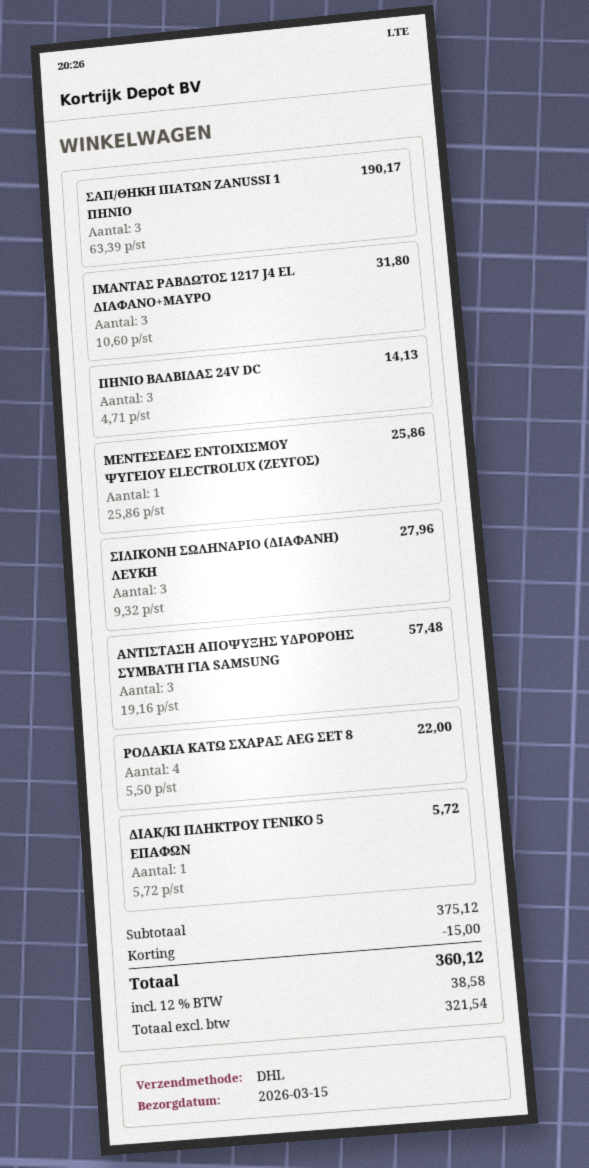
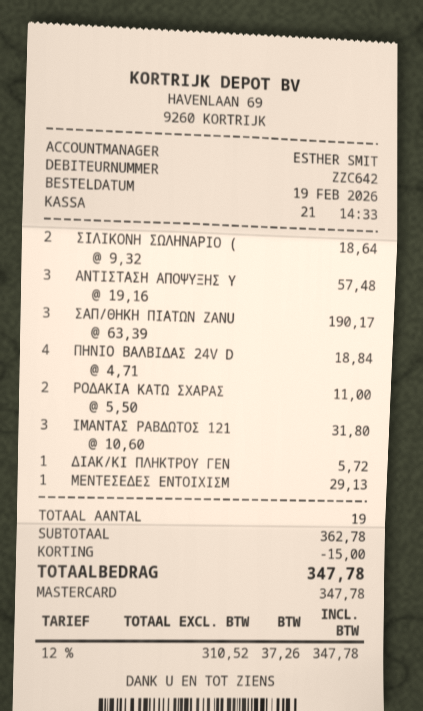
ΠΗΝΙΟ ΒΑΛΒΙΔΑΣ 24V DC: 3 x 4.71 = 14.13 -> 4 x 4.71 = 18.84
ΜΕΝΤΕΣΕΔΕΣ ΕΝΤΟΙΧΙΣΜΟΥ ΨΥΓΕΙΟΥ ELECTROLUX (ΖΕΥΓΟΣ): 1 x 25.86 = 25.86 -> 1 x 29.13 = 29.13
ΣΙΛΙΚΟΝΗ ΣΩΛΗΝΑΡΙΟ (ΔΙΑΦΑΝΗ) ΛΕΥΚΗ: 3 x 9.32 = 27.96 -> 2 x 9.32 = 18.64
ΡΟΔΑΚΙΑ ΚΑΤΩ ΣΧΑΡAΣ AEG ΣΕΤ 8: 4 x 5.50 = 22.00 -> 2 x 5.50 = 11.00
subtotal: 375.12 -> 362.78
net: 321.54 -> 310.52
tax: 12% = 38.58 -> 12% = 37.26
total: 360.12 -> 347.78

